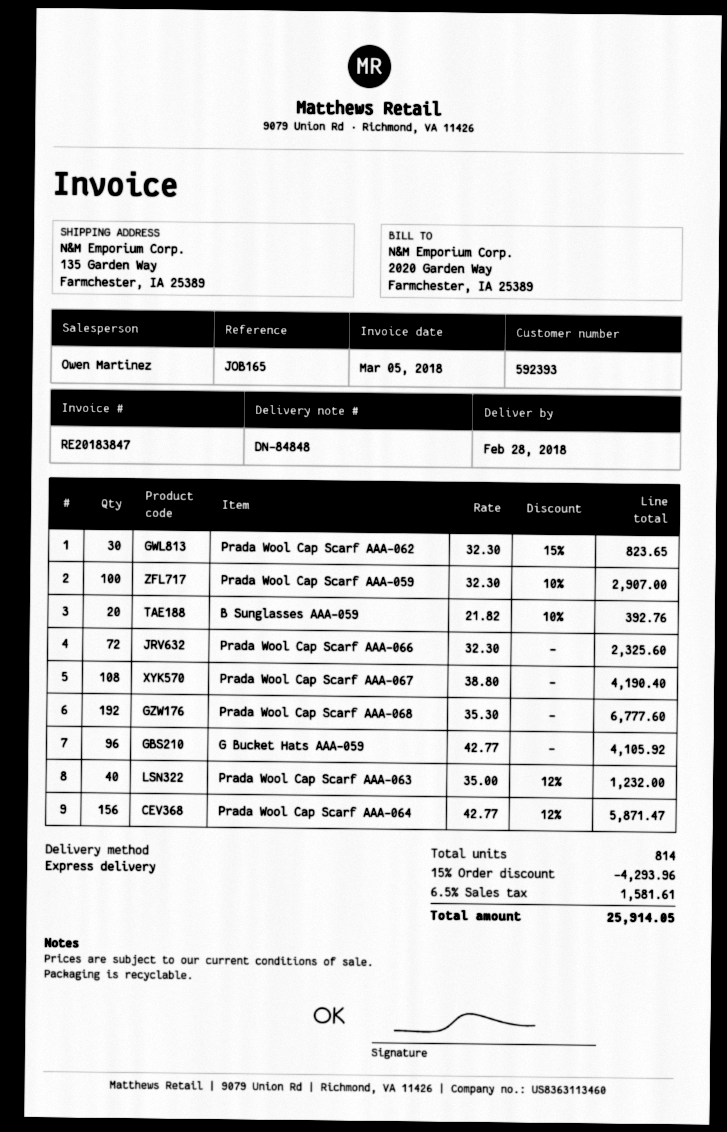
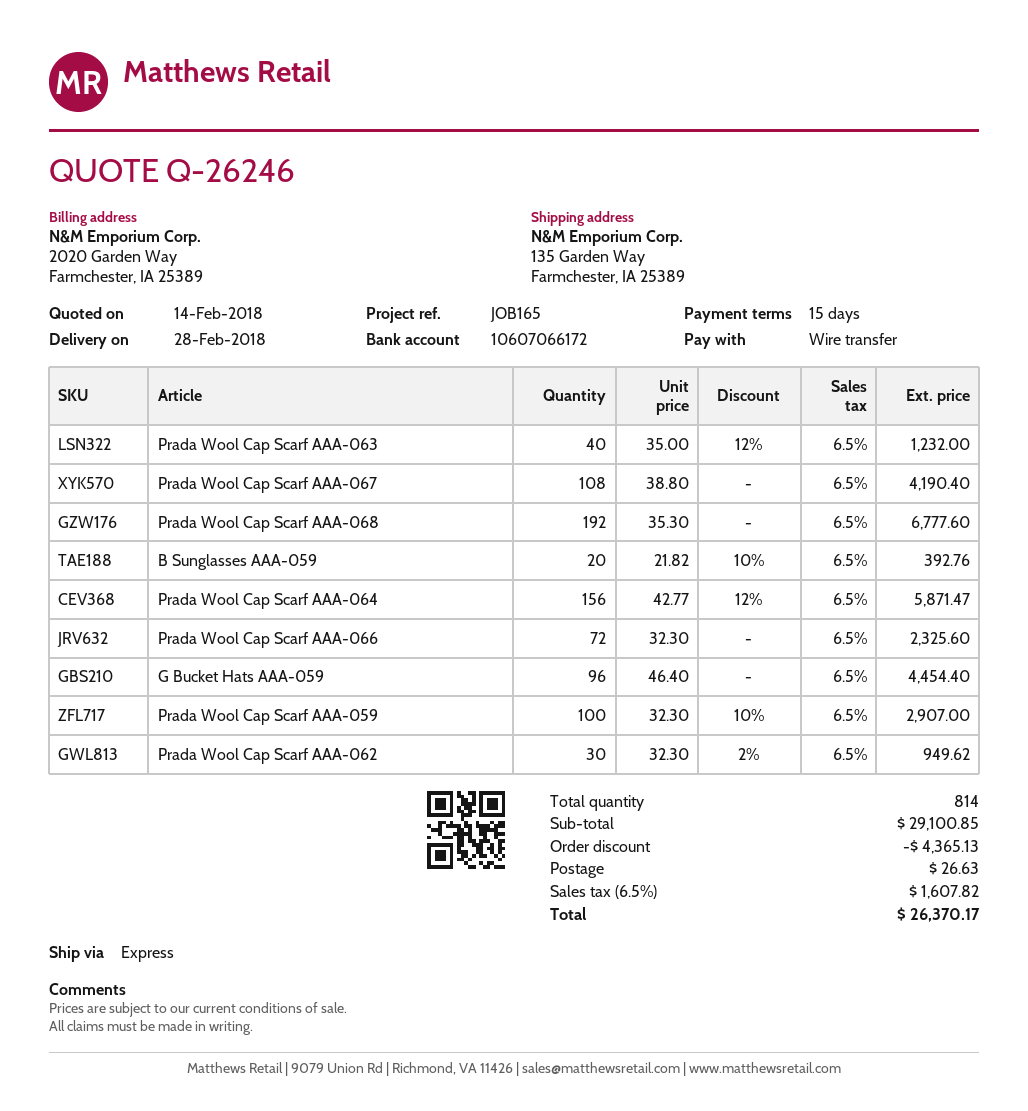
Prada Wool Cap Scarf AAA-062: 30 x 32.30 - 15% = 823.65 -> 30 x 32.30 - 2% = 949.62
G Bucket Hats AAA-059: 96 x 42.77 = 4105.92 -> 96 x 46.40 = 4454.40
discount: 4293.96 -> 4365.13
shipping: none -> 26.63
tax: 6.5% = 1581.61 -> 6.5% = 1607.82
total: 25914.05 -> 26370.17

